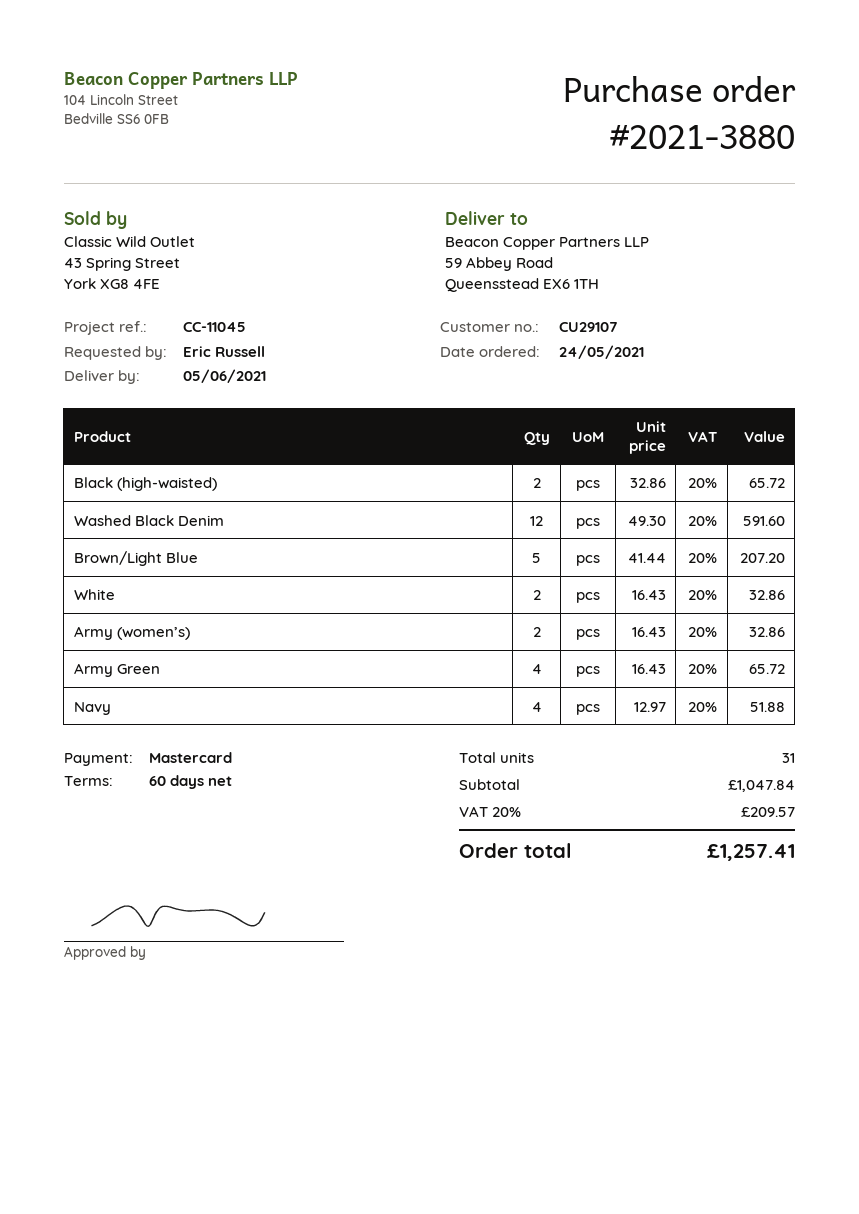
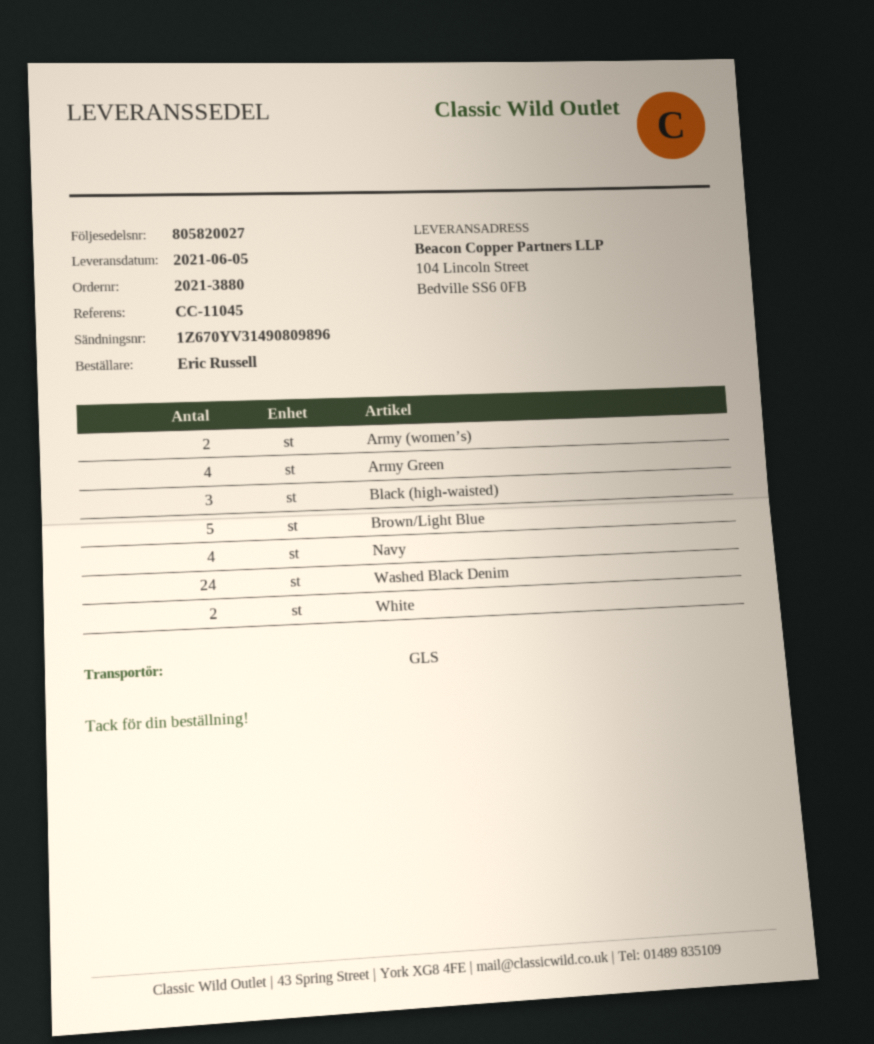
ship to: 59 Abbey Road, Queensstead EX6 1TH -> 104 Lincoln Street, Bedville SS6 0FB
Black (high-waisted): 2 -> 3
Washed Black Denim: 12 -> 24

